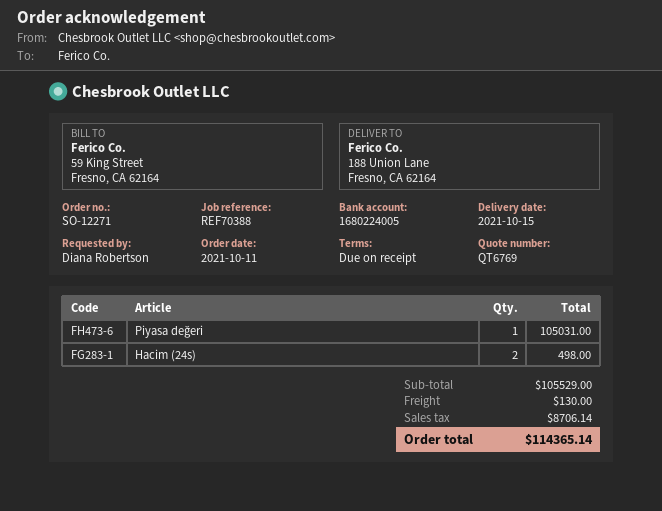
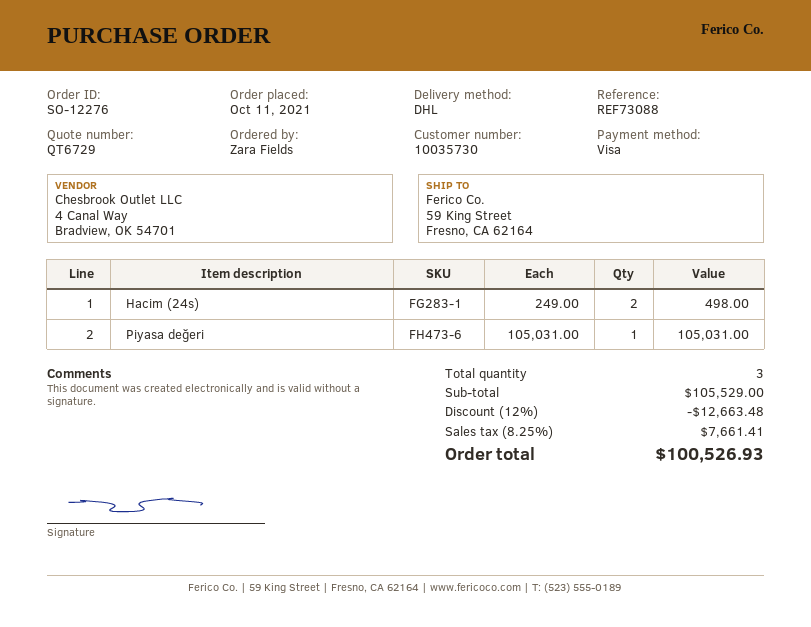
quote number: QT6769 -> QT6729
order number: SO-12271 -> SO-12276
reference: REF70388 -> REF73088
ordered by: Diana Robertson -> Zara Fields
ship to: 188 Union Lane, Fresno, CA 62164 -> 59 King Street, Fresno, CA 62164
discount: none -> 12% = 12663.48
shipping: 130.00 -> none
tax: 8706.14 -> 7661.41
total: 114365.14 -> 100526.93

